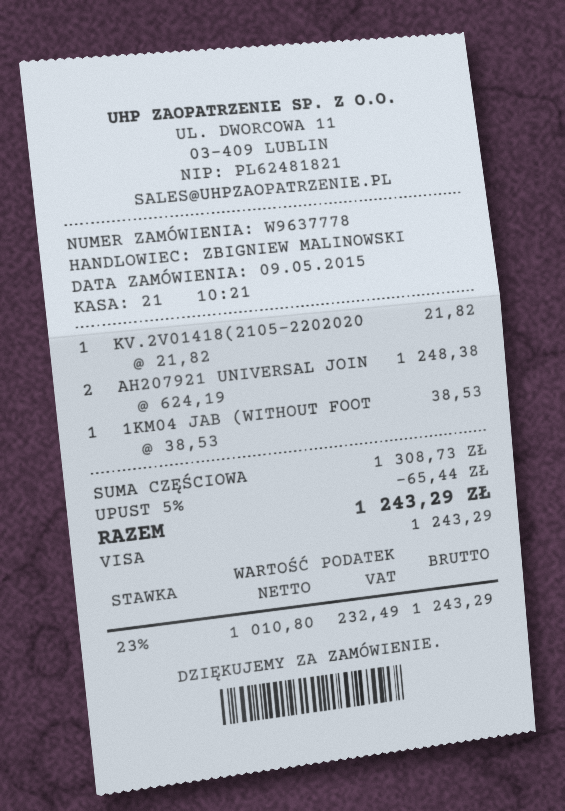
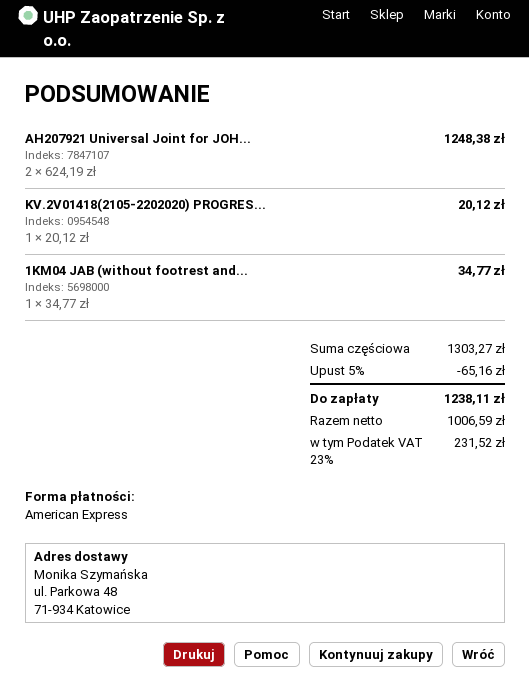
payment method: Visa -> American Express
KV.2V01418(2105-2202020: 1 x 21.82 = 21.82 -> 1 x 20.12 = 20.12
1KM04 JAB (WITHOUT FOOT: 1 x 38.53 = 38.53 -> 1 x 34.77 = 34.77
subtotal: 1308.73 -> 1303.27
discount: 5% = 65.44 -> 5% = 65.16
net: 1010.80 -> 1006.59
tax: 23% = 232.49 -> 23% = 231.52
total: 1243.29 -> 1238.11

